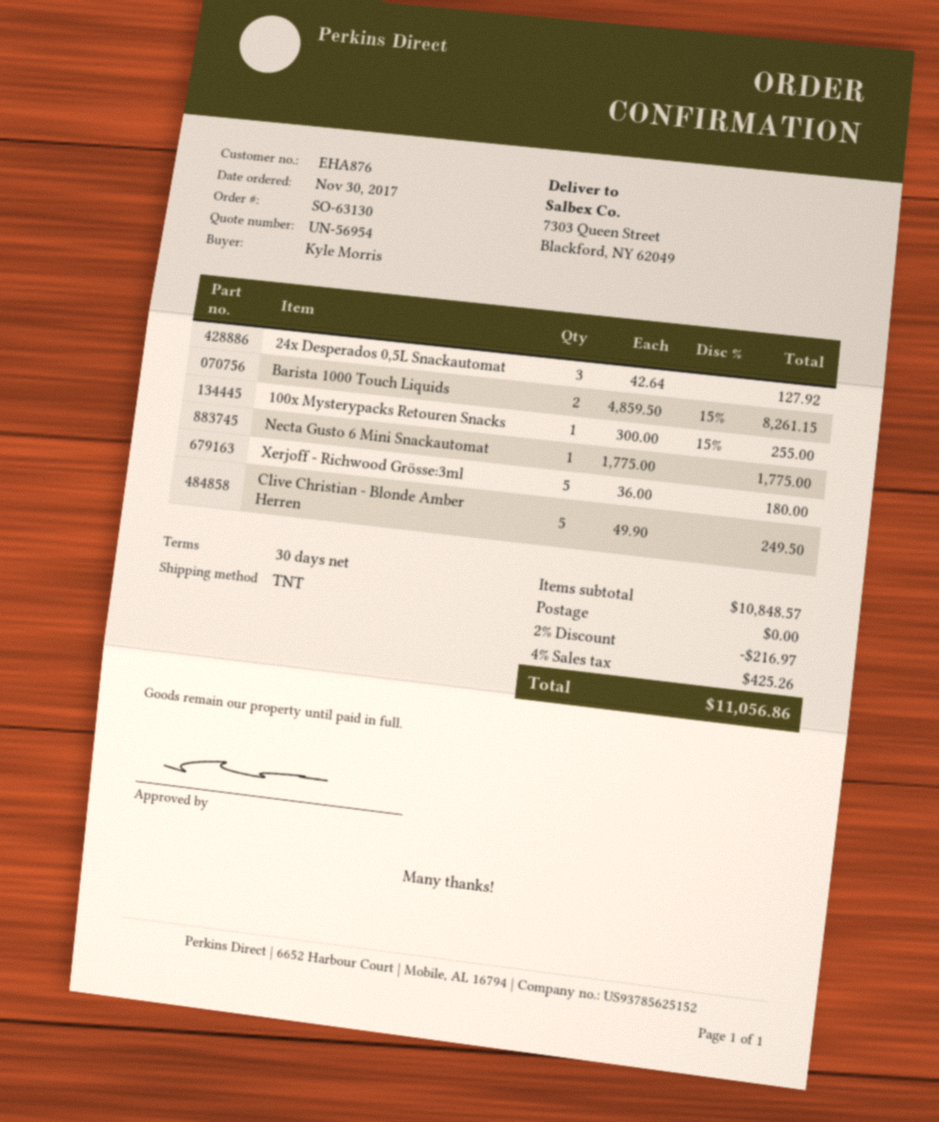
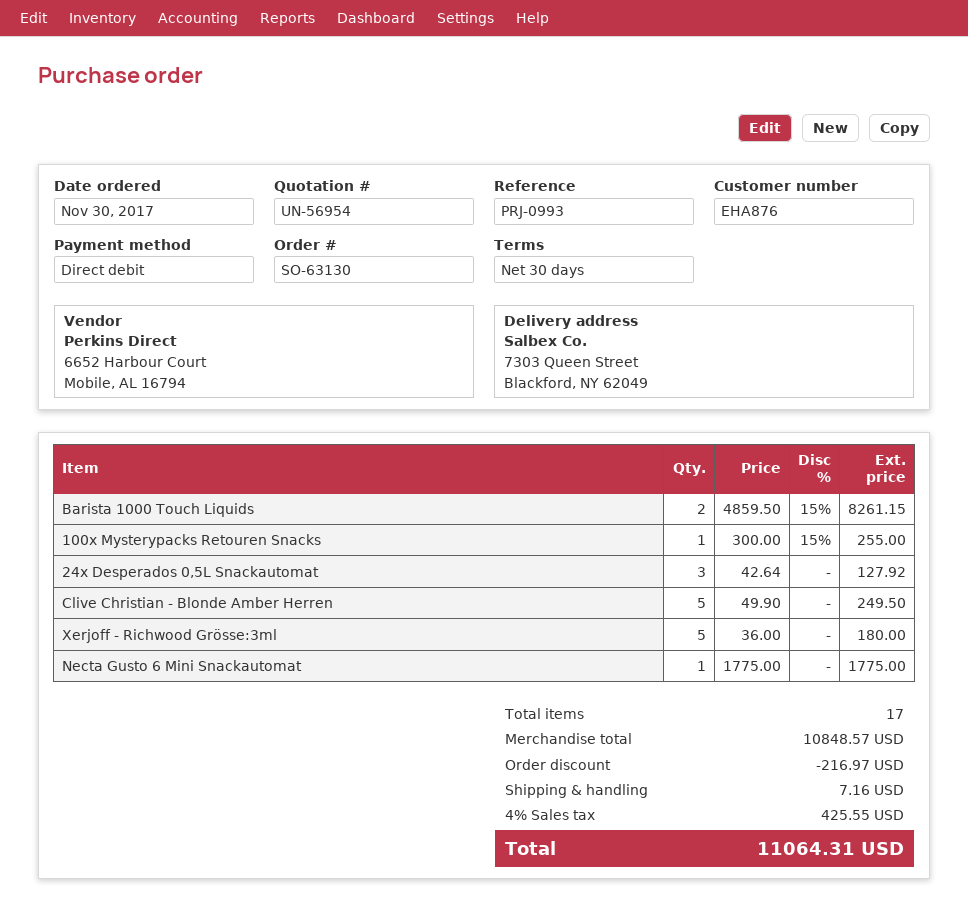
shipping: 0.00 -> 7.16
tax: 4% = 425.26 -> 4% = 425.55
total: 11056.86 -> 11064.31

